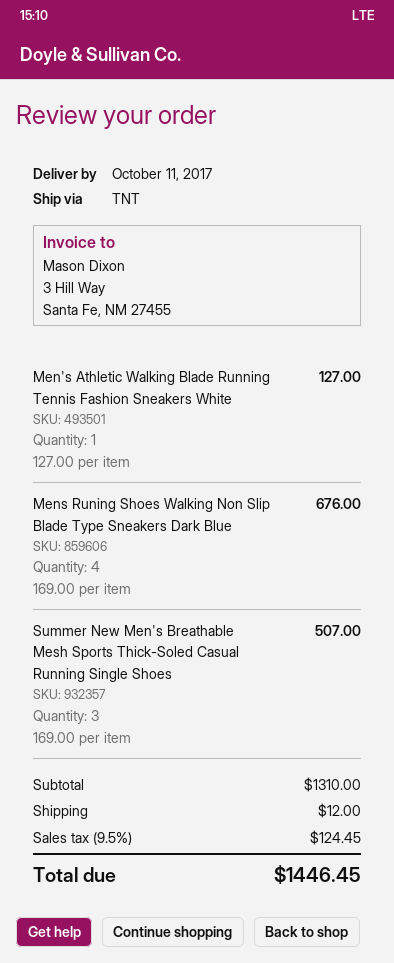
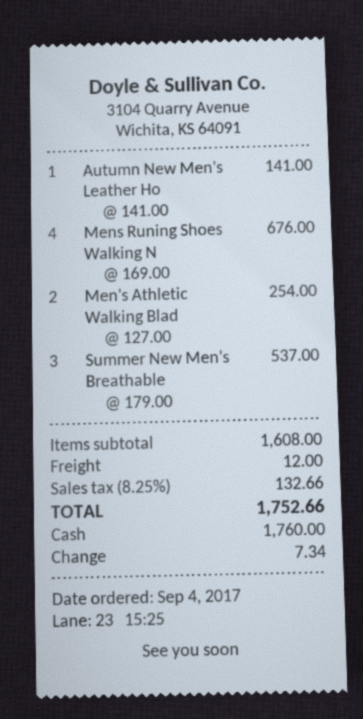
Men's Athletic Walking Blade Running Tennis Fashion Sneakers White: 1 x 127.00 = 127.00 -> 2 x 127.00 = 254.00
Summer New Men's Breathable Mesh Sports Thick-Soled Casual Running Single Shoes: 3 x 169.00 = 507.00 -> 3 x 179.00 = 537.00
Autumn New Men's Leather Ho: none -> 1 x 141.00 = 141.00
subtotal: 1310.00 -> 1608.00
tax: 9.5% = 124.45 -> 8.25% = 132.66
total: 1446.45 -> 1752.66

